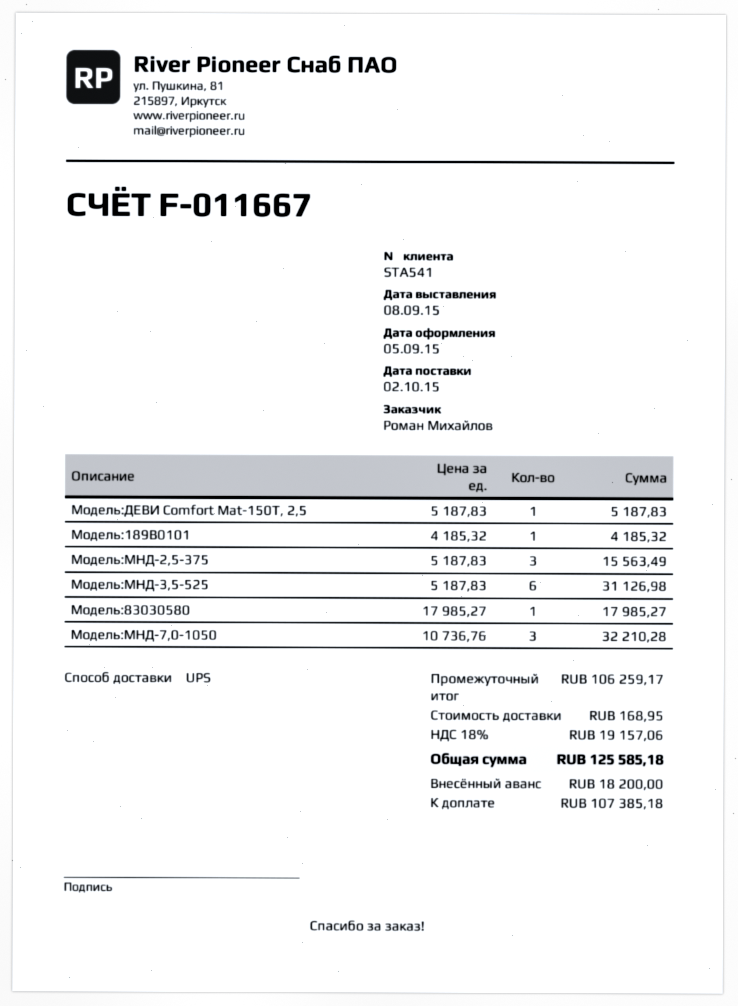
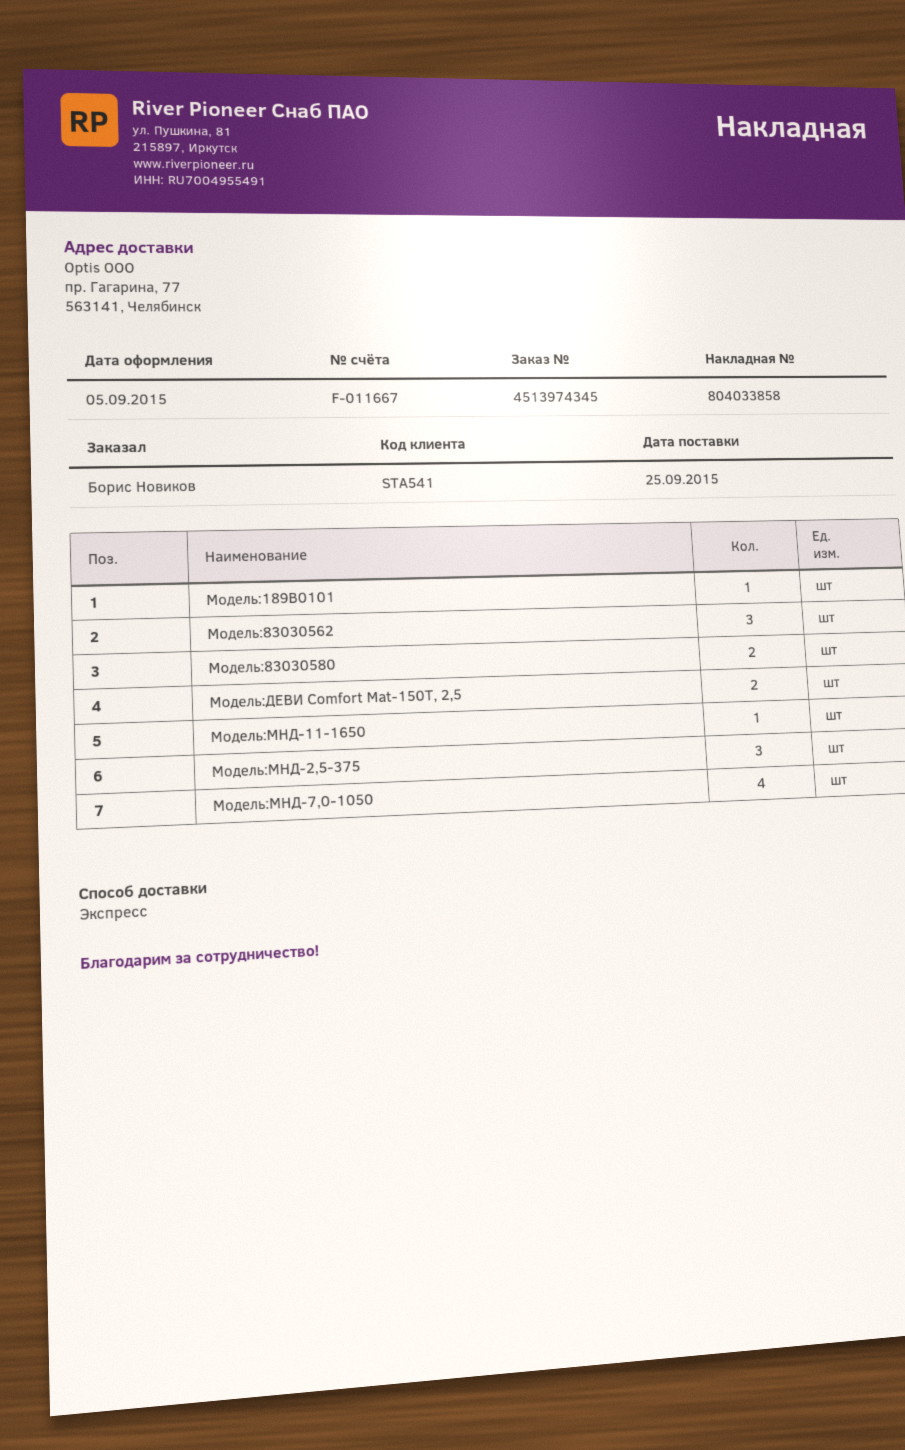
delivery date: 2015-10-02 -> 2015-09-25
ordered by: Роман Михайлов -> Борис Новиков
shipping method: UPS -> express
Модель:ДЕВИ Comfort Mat-150T, 2,5: 1 -> 2
Модель:МНД-3,5-525: 6 -> none
Модель:83030580: 1 -> 2
Модель:МНД-7,0-1050: 3 -> 4
Модель:83030562: none -> 3
Модель:МНД-11-1650: none -> 1

